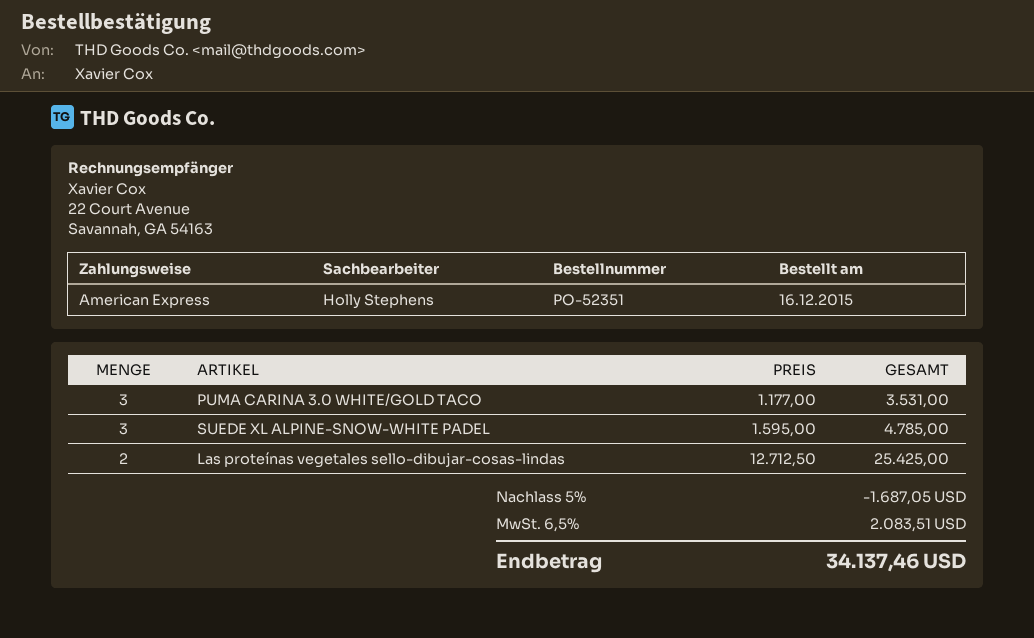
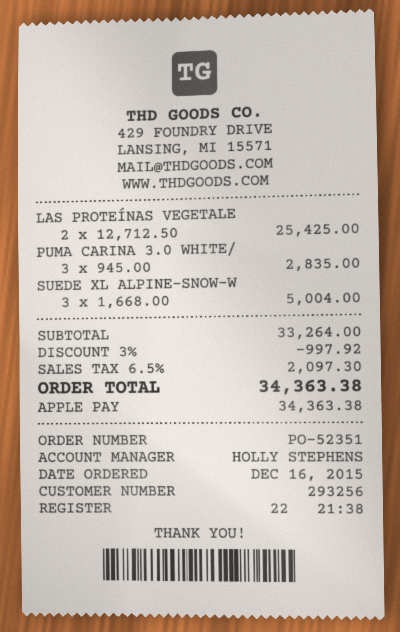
payment method: American Express -> Apple Pay
PUMA CARINA 3.0 WHITE/GOLD TACO: 3 x 1177.00 = 3531.00 -> 3 x 945.00 = 2835.00
SUEDE XL ALPINE-SNOW-WHITE PADEL: 3 x 1595.00 = 4785.00 -> 3 x 1668.00 = 5004.00
discount: 5% = 1687.05 -> 3% = 997.92
tax: 6.5% = 2083.51 -> 6.5% = 2097.30
total: 34137.46 -> 34363.38

